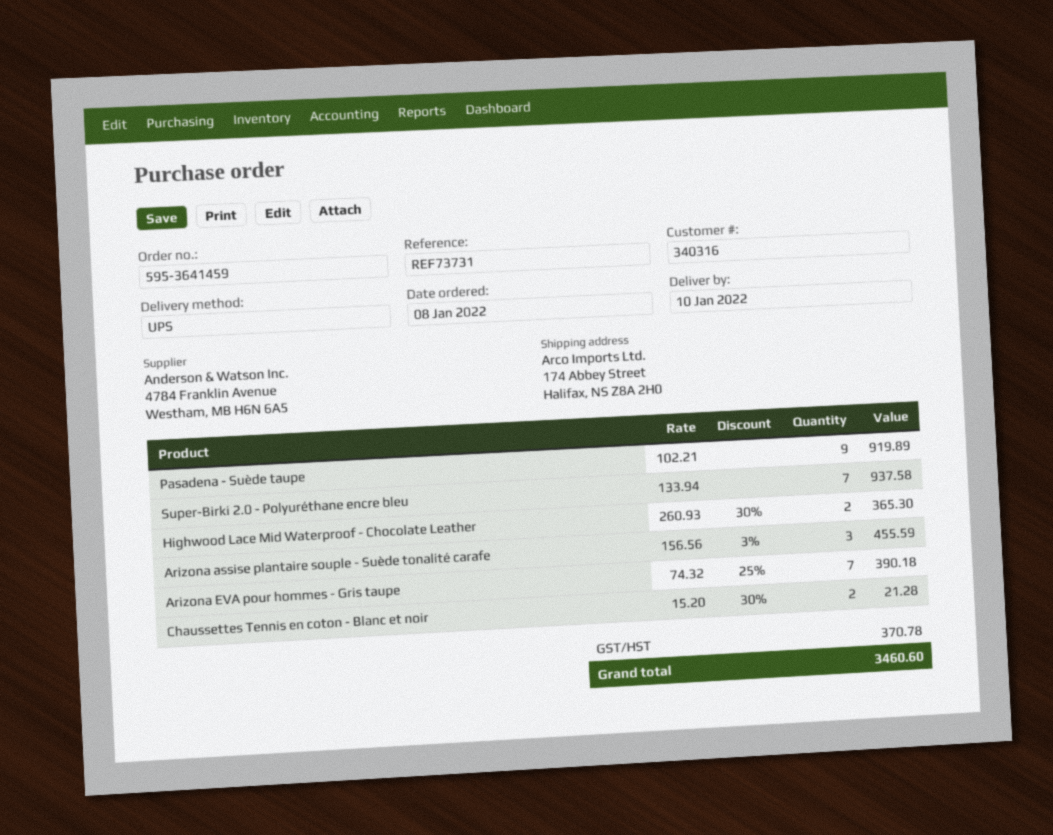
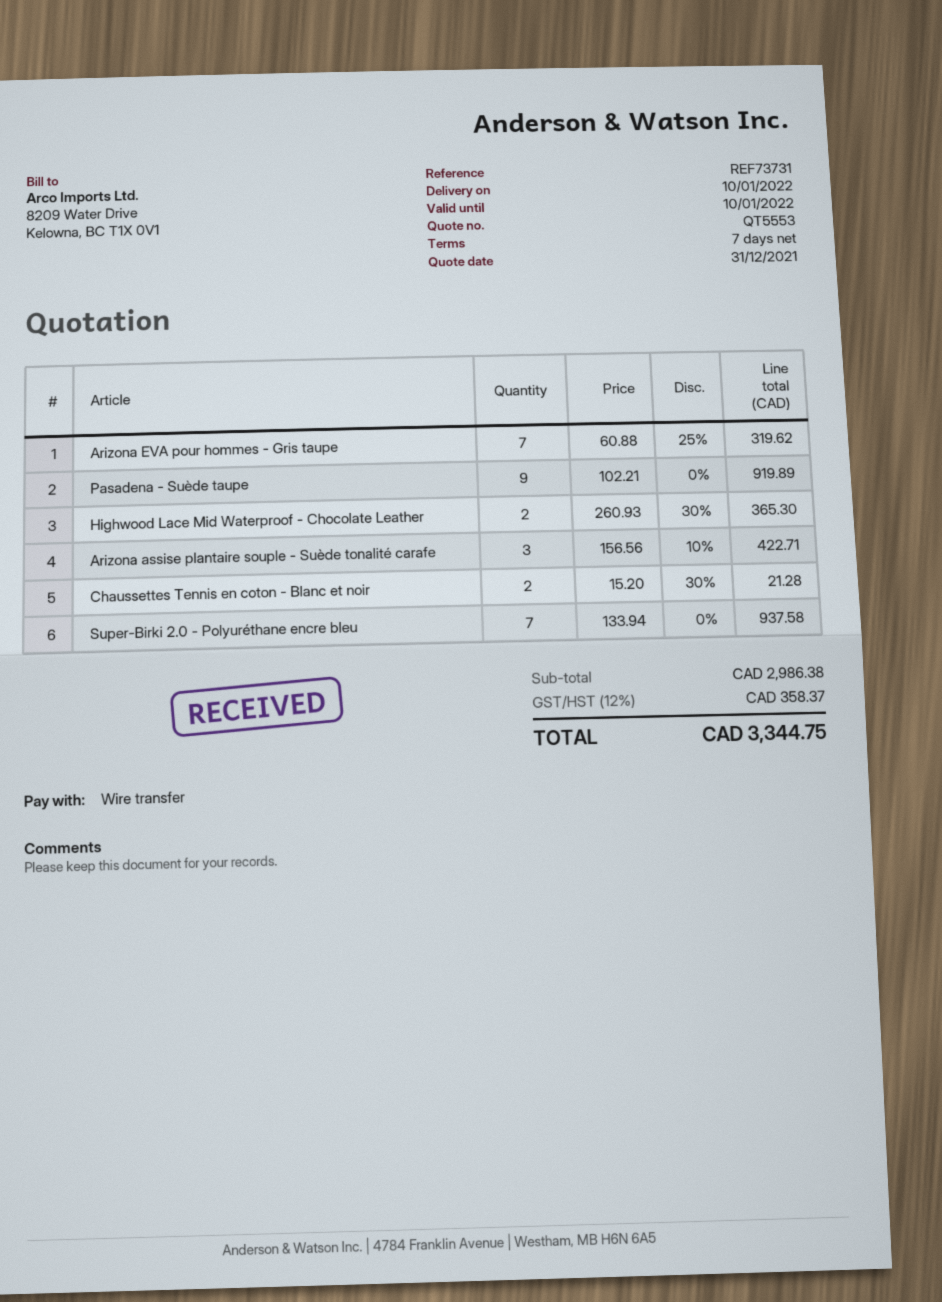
Arizona assise plantaire souple - Suède tonalité carafe: 3 x 156.56 - 3% = 455.59 -> 3 x 156.56 - 10% = 422.71
Arizona EVA pour hommes - Gris taupe: 7 x 74.32 - 25% = 390.18 -> 7 x 60.88 - 25% = 319.62
tax: 370.78 -> 358.37
total: 3460.60 -> 3344.75

